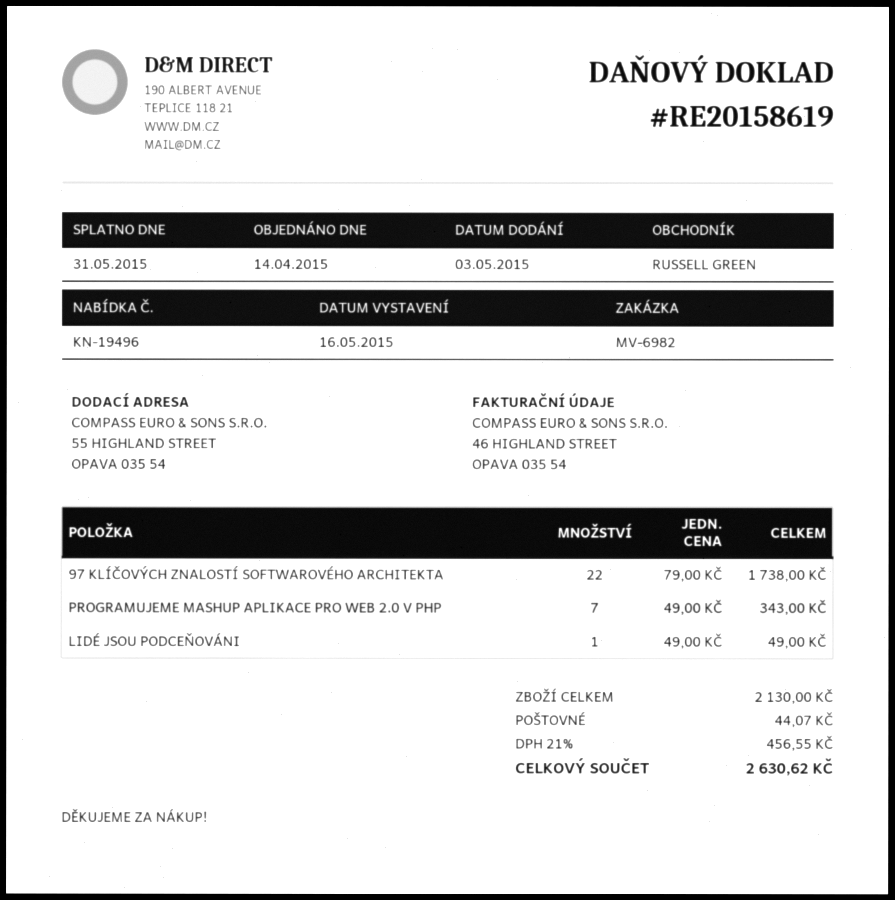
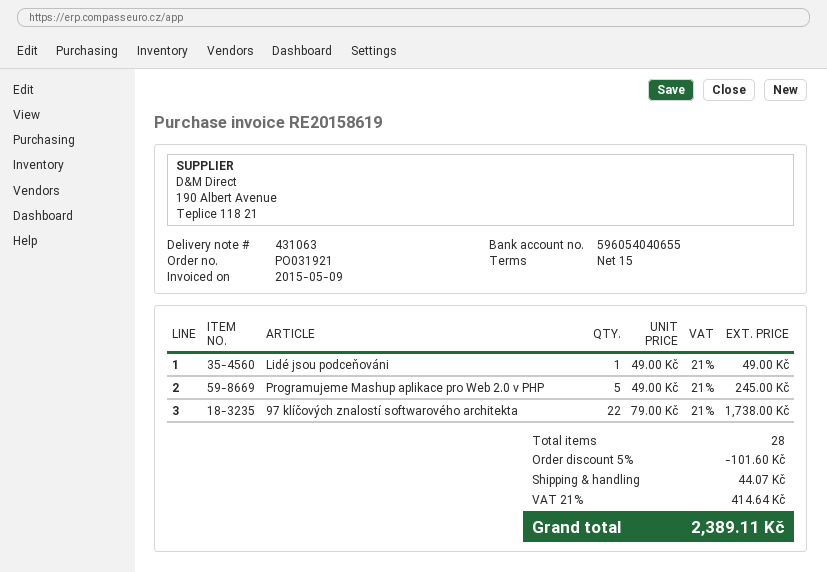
invoice date: 2015-05-16 -> 2015-05-09
PROGRAMUJEME MASHUP APLIKACE PRO WEB 2.0 V PHP: 7 x 49.00 = 343.00 -> 5 x 49.00 = 245.00
discount: none -> 5% = 101.60
tax: 21% = 456.55 -> 21% = 414.64
total: 2630.62 -> 2389.11

